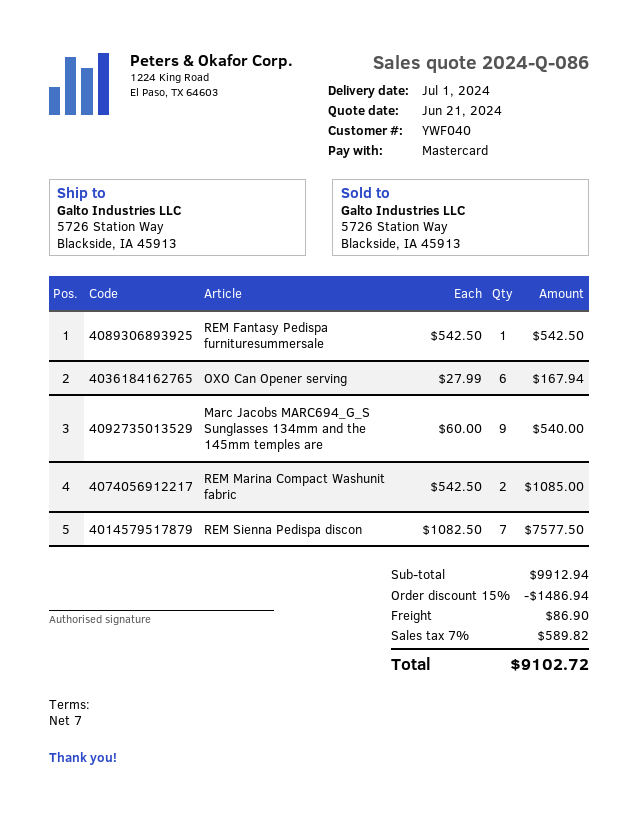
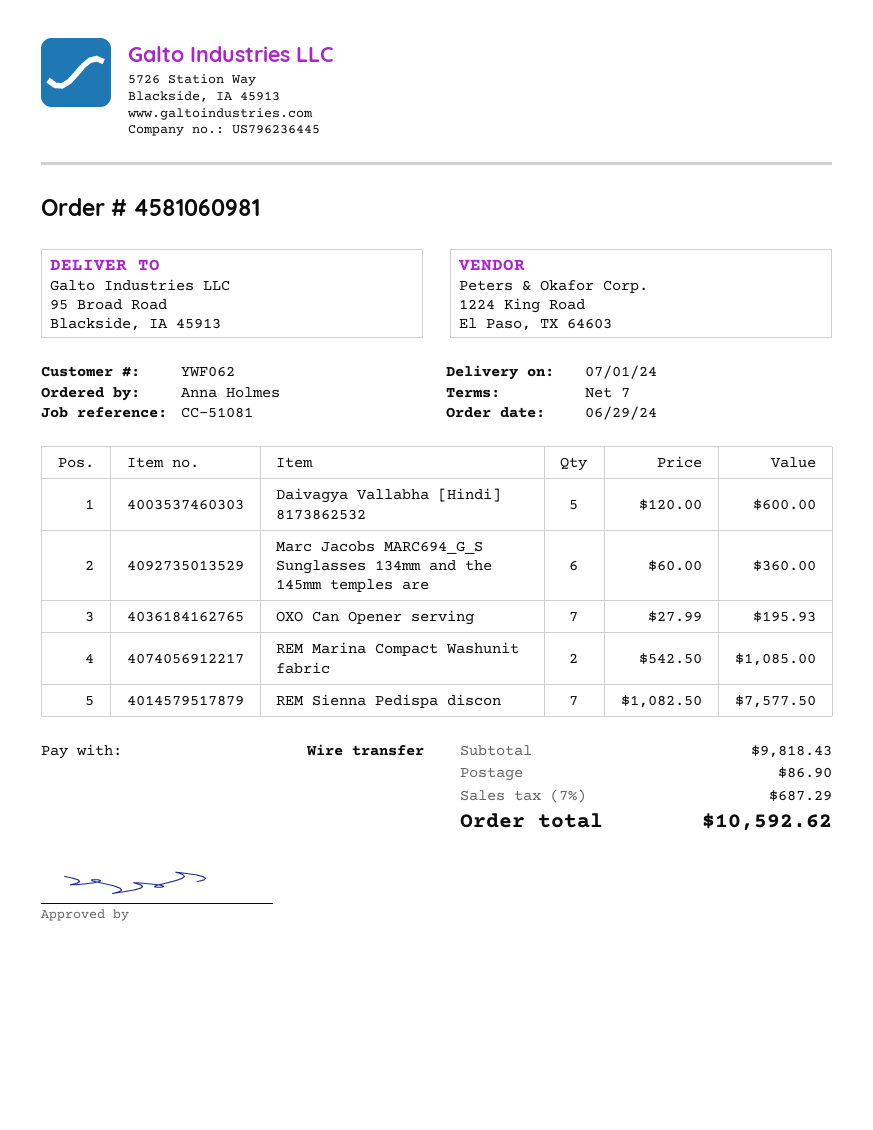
customer number: YWF040 -> YWF062
payment method: Mastercard -> bank transfer
ship to: 5726 Station Way, Blackside, IA 45913 -> 95 Broad Road, Blackside, IA 45913
REM Fantasy Pedispa furnituresummersale: 1 x 542.50 = 542.50 -> none
OXO Can Opener serving: 6 x 27.99 = 167.94 -> 7 x 27.99 = 195.93
Marc Jacobs MARC694_G_S Sunglasses 134mm and the 145mm temples are: 9 x 60.00 = 540.00 -> 6 x 60.00 = 360.00
Daivagya Vallabha [Hindi] 8173862532: none -> 5 x 120.00 = 600.00
subtotal: 9912.94 -> 9818.43
discount: 15% = 1486.94 -> none
tax: 7% = 589.82 -> 7% = 687.29
total: 9102.72 -> 10592.62

